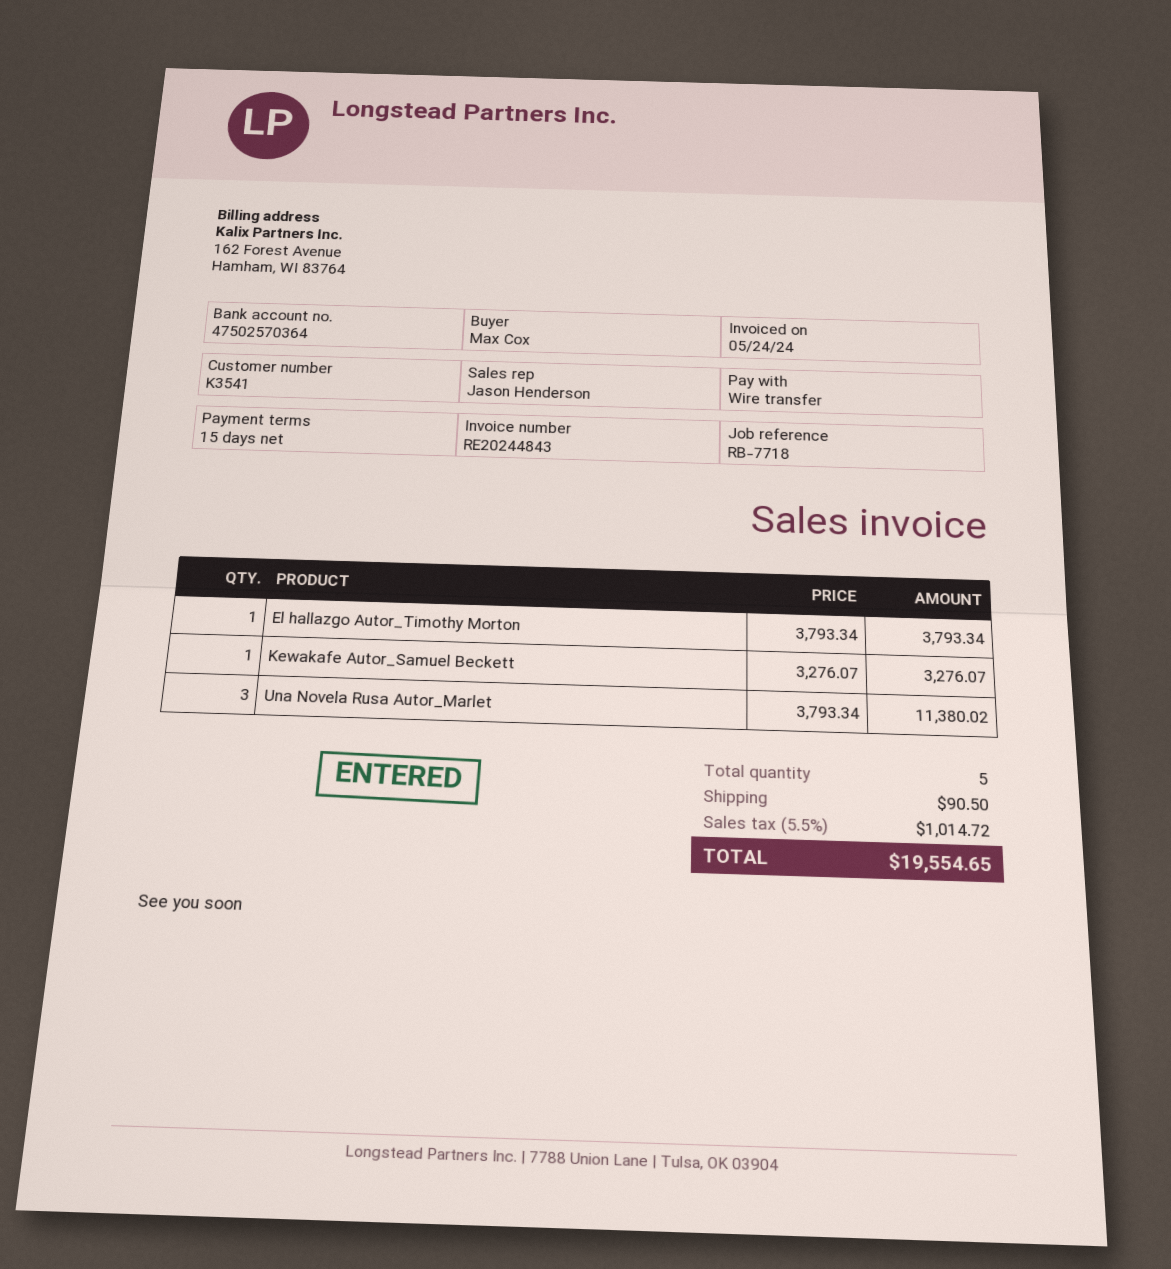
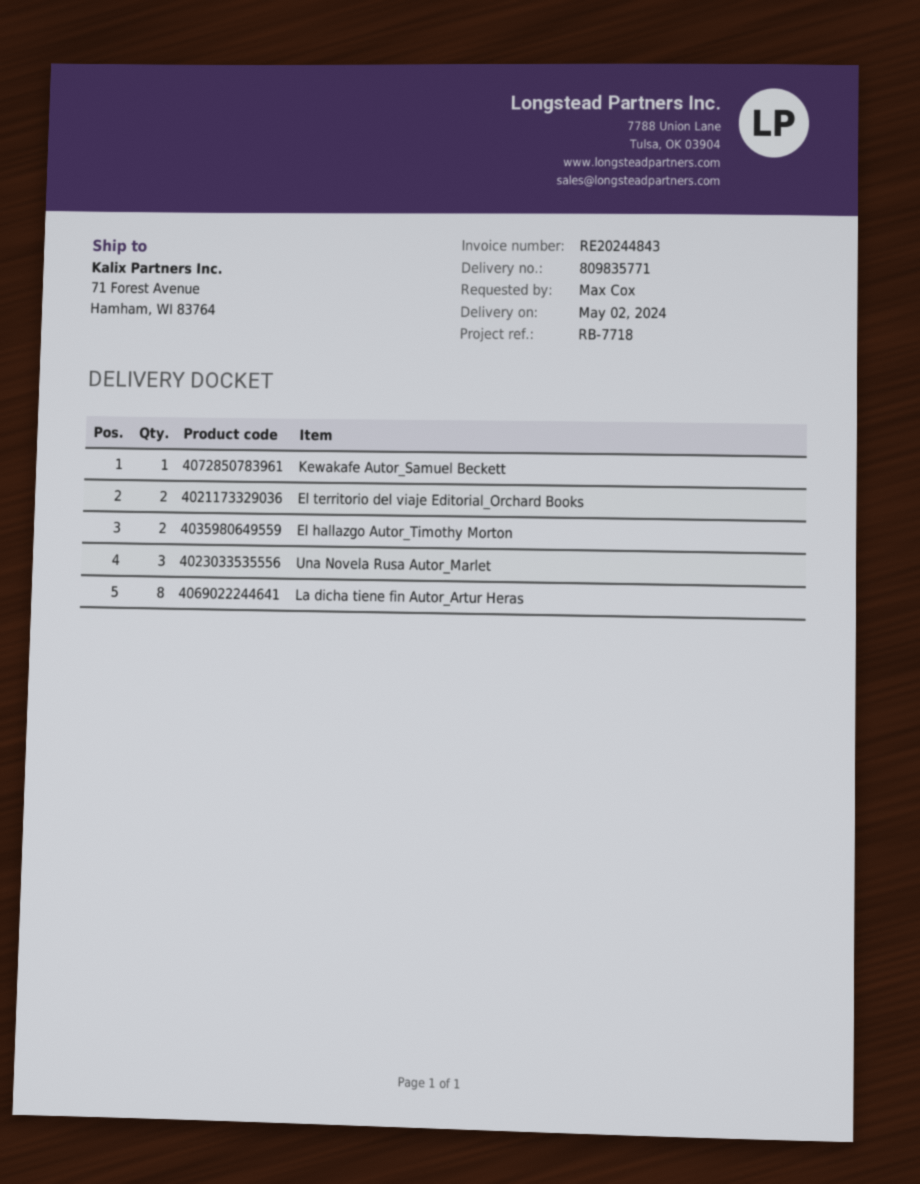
El hallazgo Autor_Timothy Morton: 1 -> 2
El territorio del viaje Editorial_Orchard Books: none -> 2
La dicha tiene fin Autor_Artur Heras: none -> 8

